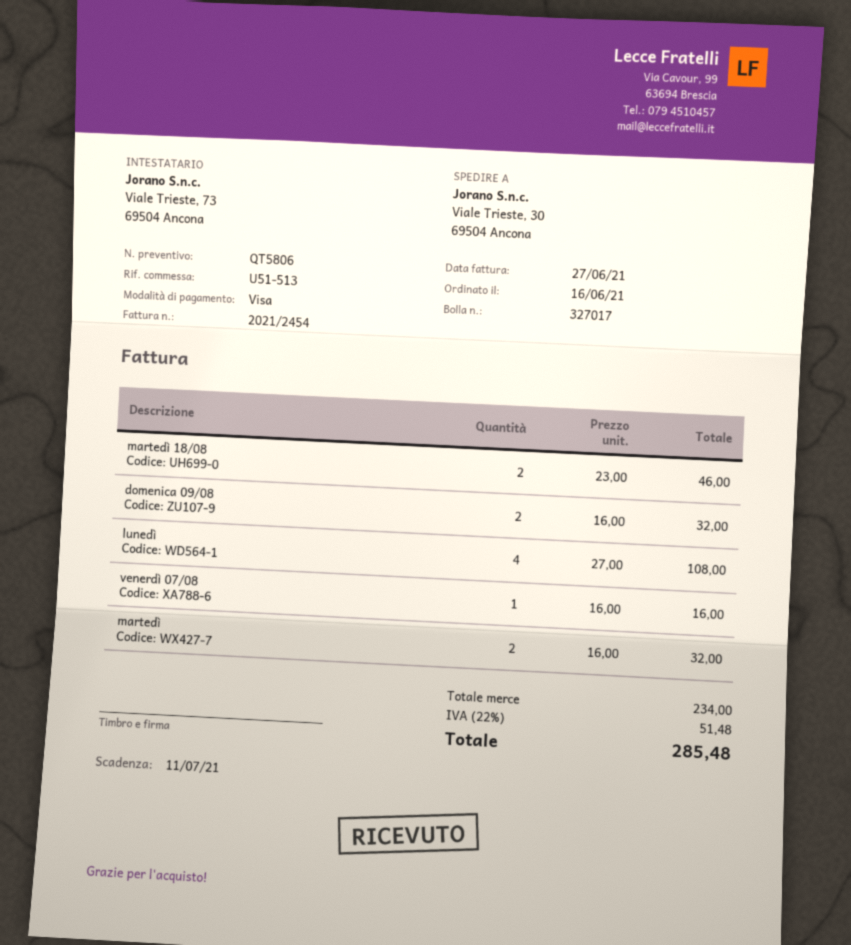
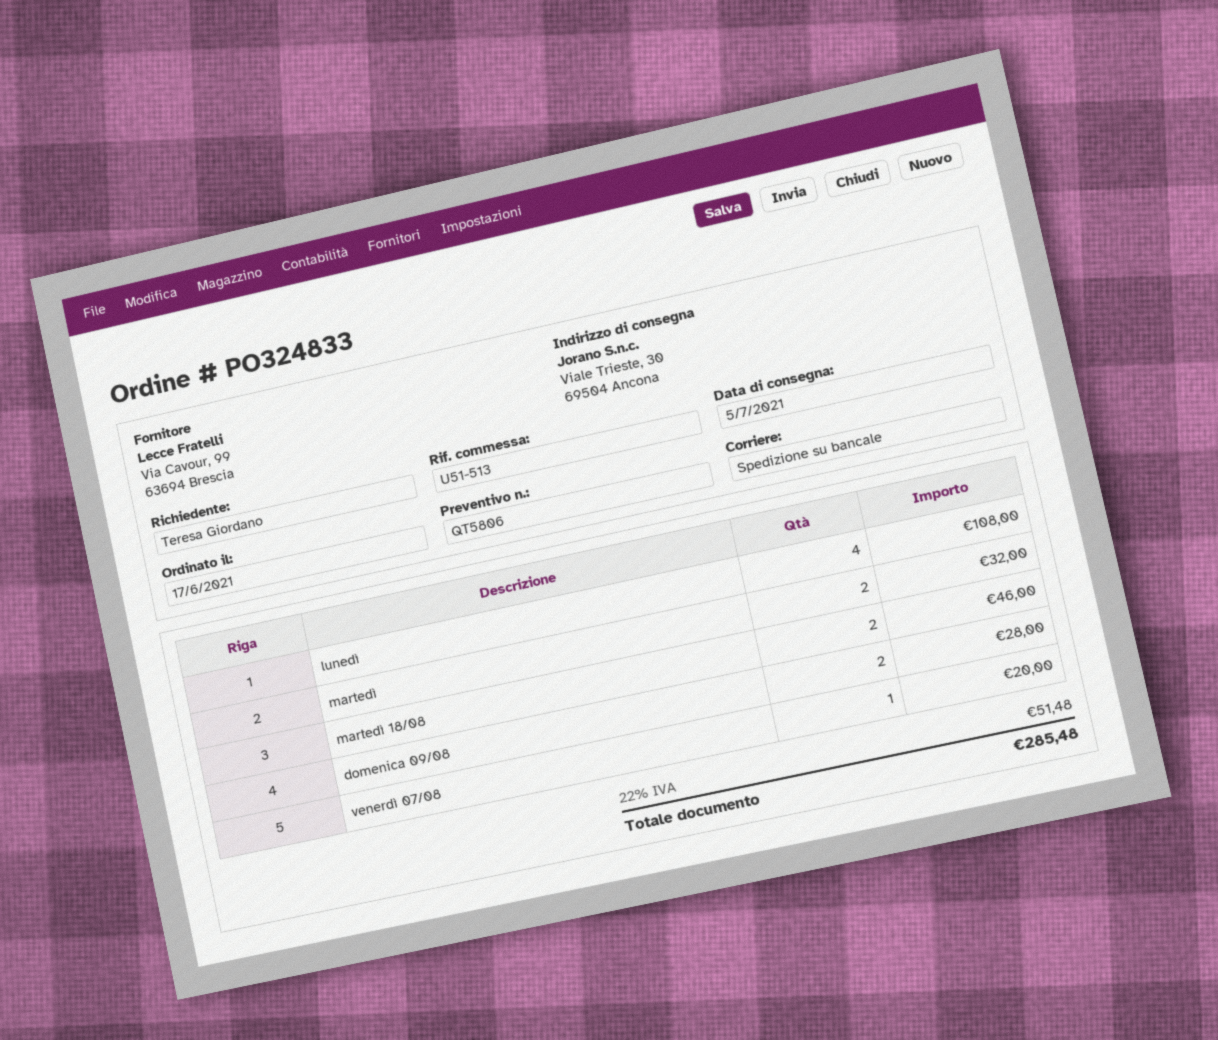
order date: 2021-06-16 -> 2021-06-17
domenica 09/08: 2 for 32.00 -> 2 for 28.00
venerdì 07/08: 1 for 16.00 -> 1 for 20.00

